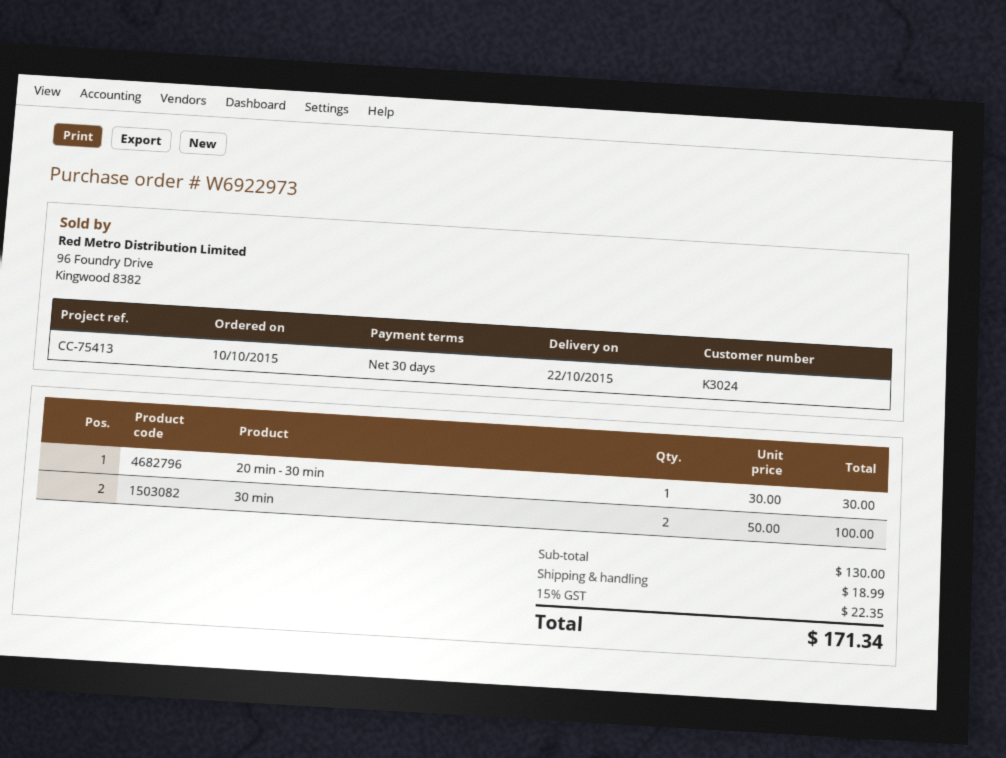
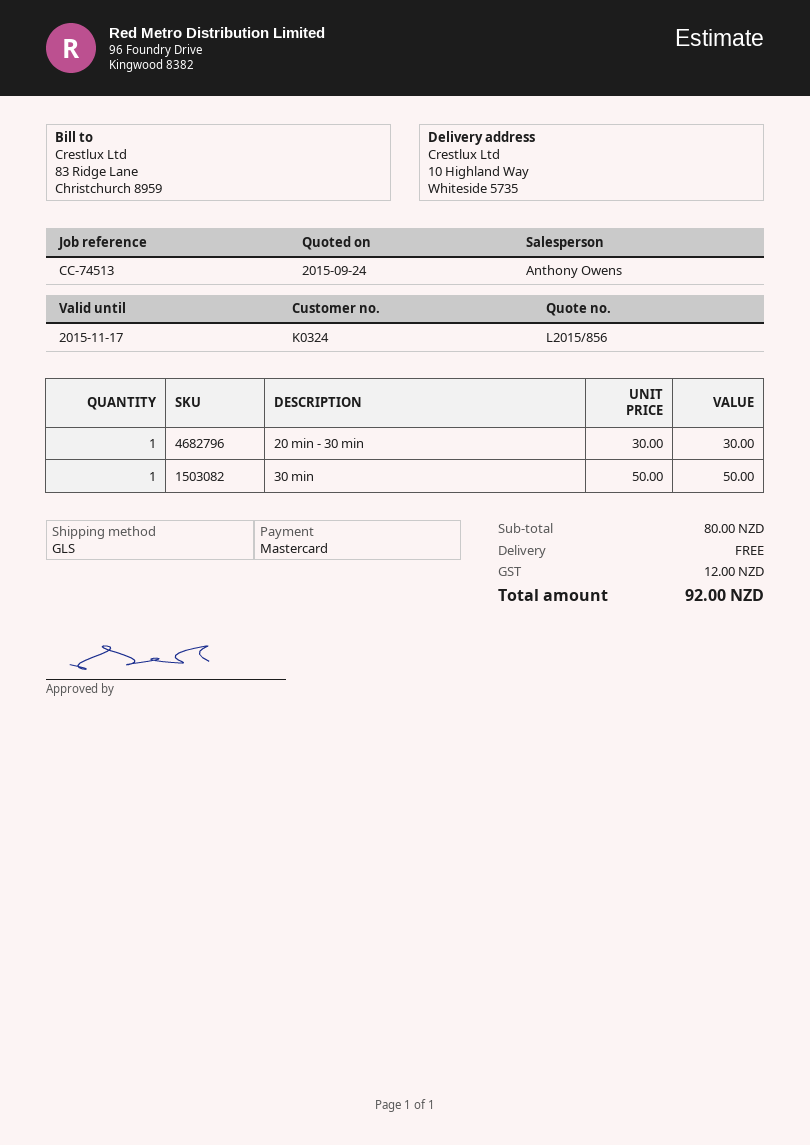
customer number: K3024 -> K0324
reference: CC-75413 -> CC-74513
30 min: 2 x 50.00 = 100.00 -> 1 x 50.00 = 50.00
subtotal: 130.00 -> 80.00
shipping: 18.99 -> 0.00
tax: 22.35 -> 12.00
total: 171.34 -> 92.00

